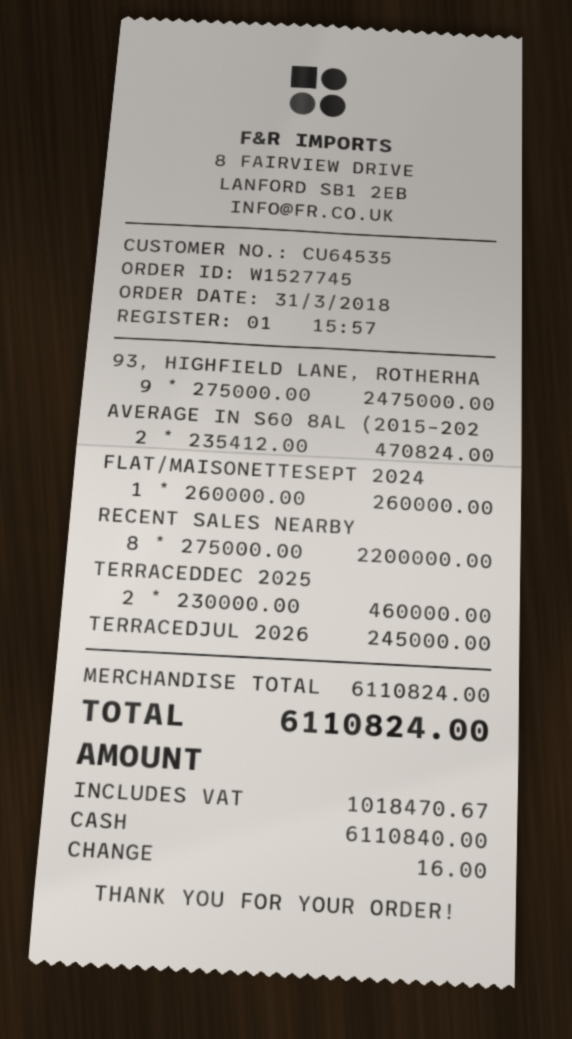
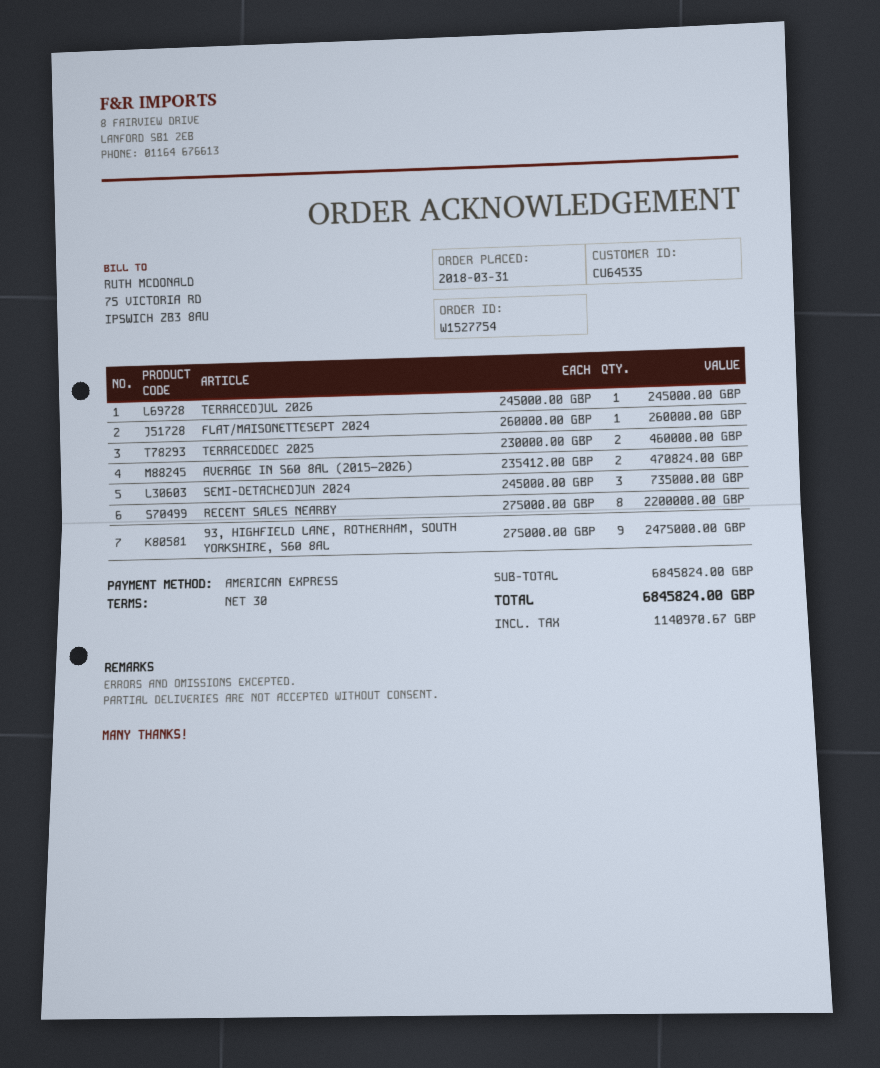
order number: W1527745 -> W1527754
payment method: cash -> American Express
SEMI-DETACHEDJUN 2024: none -> 3 x 245000.00 = 735000.00
subtotal: 6110824.00 -> 6845824.00
tax: 1018470.67 -> 1140970.67
total: 6110824.00 -> 6845824.00

